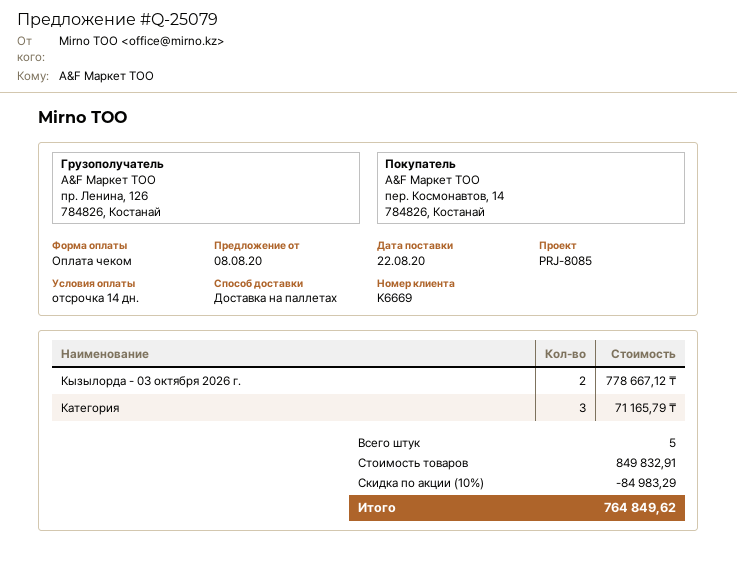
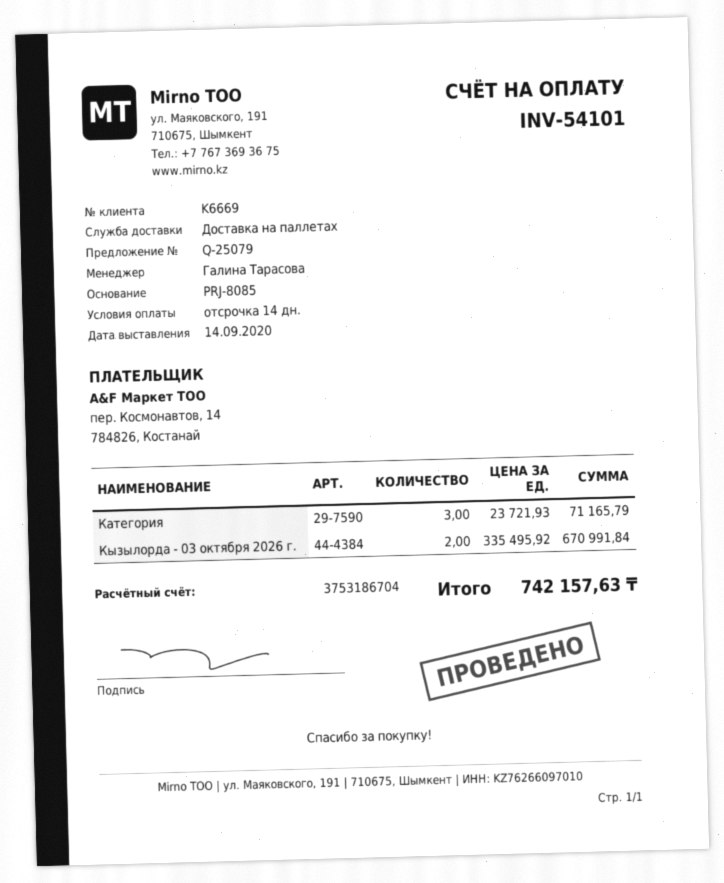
Кызылорда - 03 октября 2026 г.: 2 for 778667.12 -> 2 for 670991.84
discount: 10% = 84983.29 -> none
total: 764849.62 -> 742157.63

